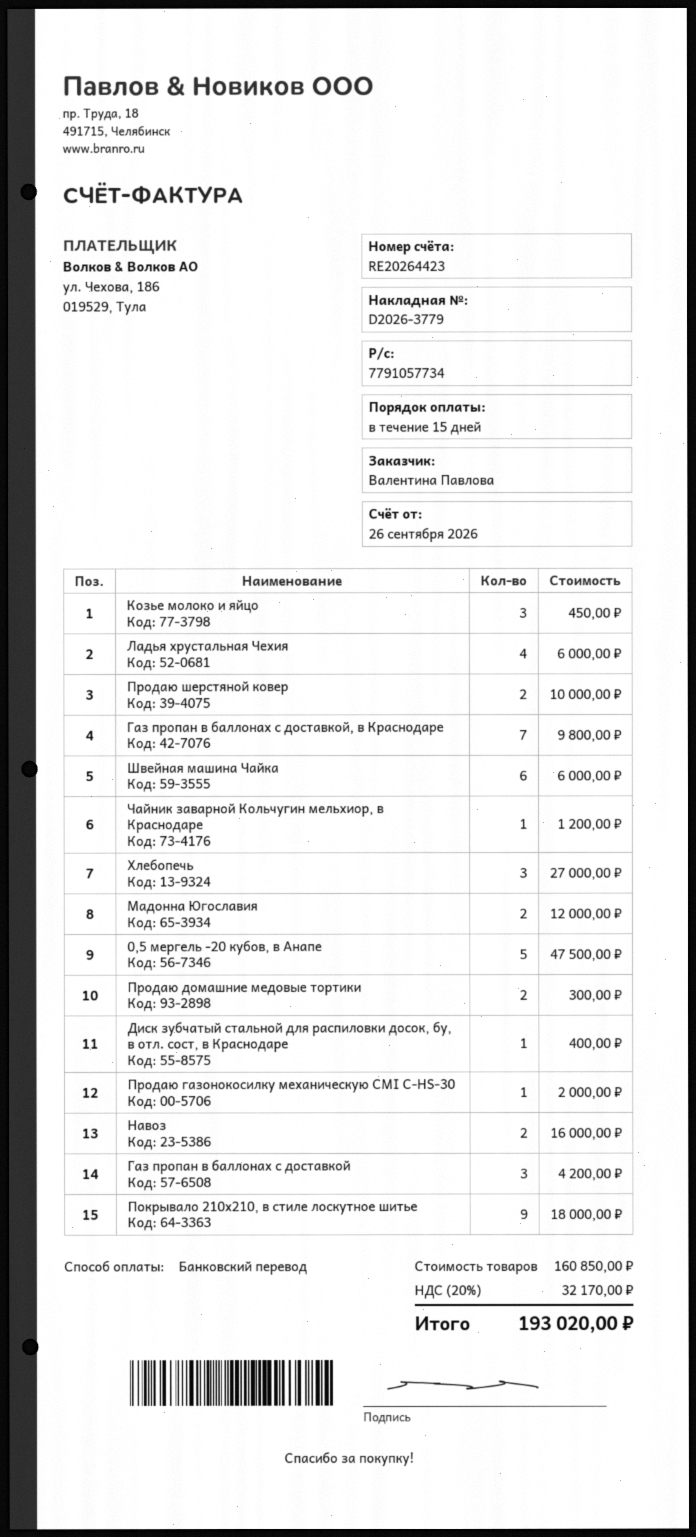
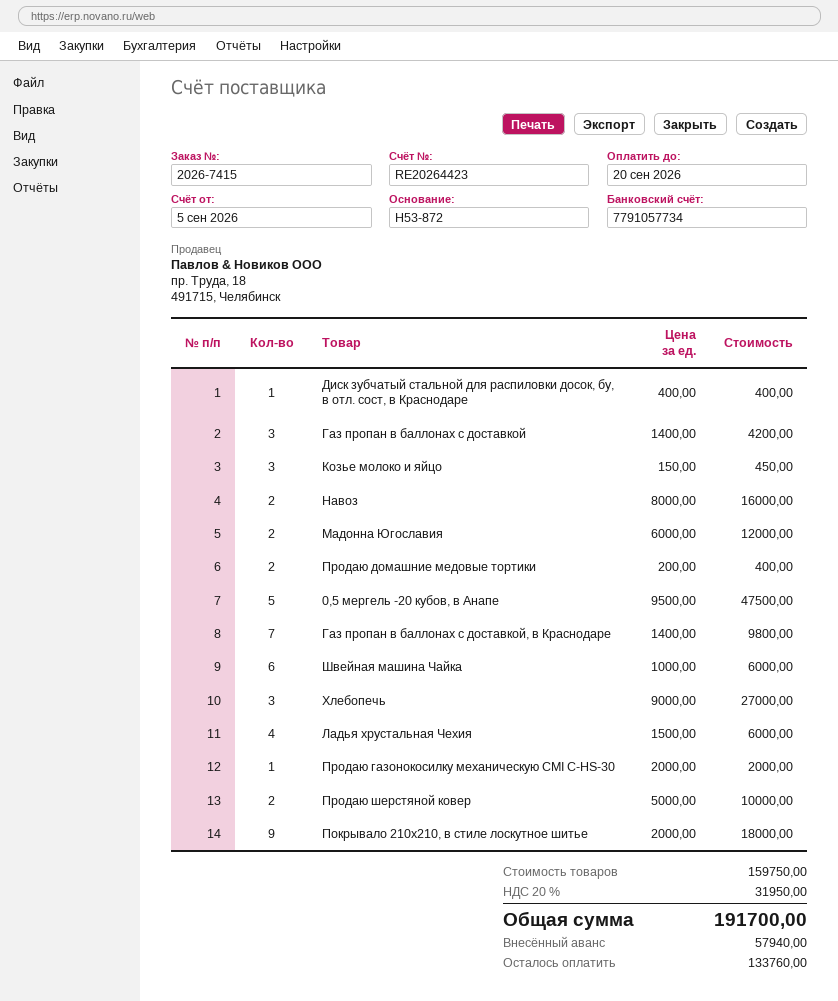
invoice date: 2026-09-26 -> 2026-09-05
Чайник заварной Кольчугин мельхиор, в Краснодаре: 1 for 1200.00 -> none
Продаю домашние медовые тортики: 2 for 300.00 -> 2 for 400.00
subtotal: 160850.00 -> 159750.00
tax: 20% = 32170.00 -> 20% = 31950.00
total: 193020.00 -> 191700.00

